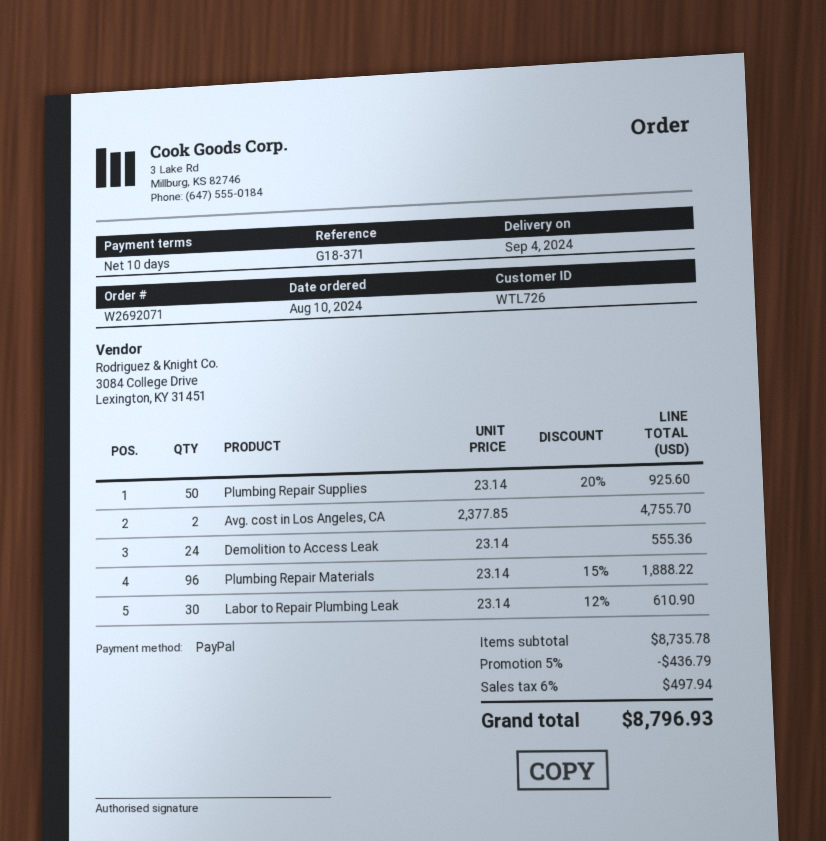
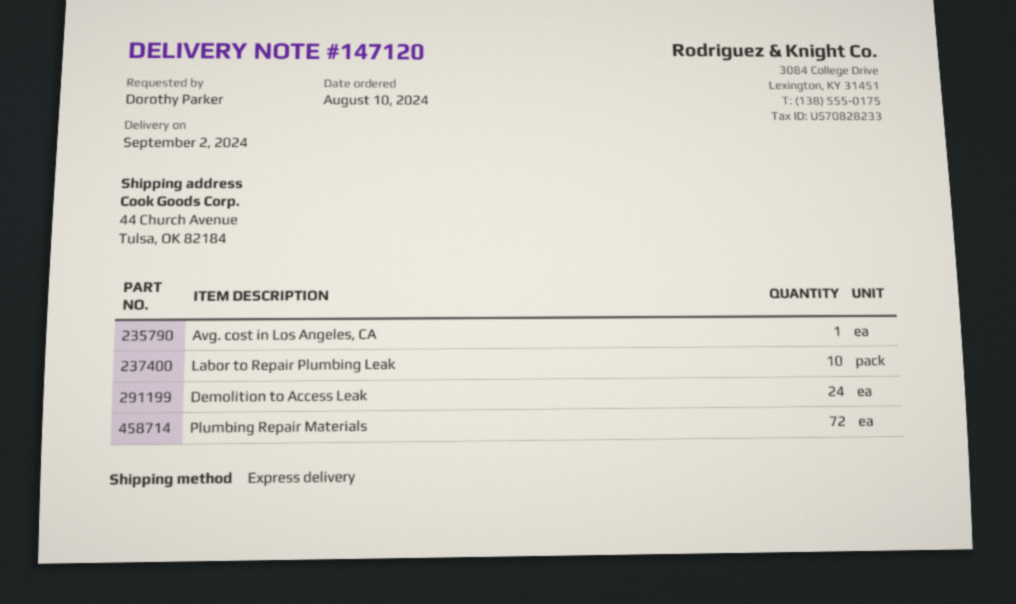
delivery date: 2024-09-04 -> 2024-09-02
Plumbing Repair Supplies: 50 -> none
Avg. cost in Los Angeles, CA: 2 -> 1
Plumbing Repair Materials: 96 -> 72
Labor to Repair Plumbing Leak: 30 -> 10

